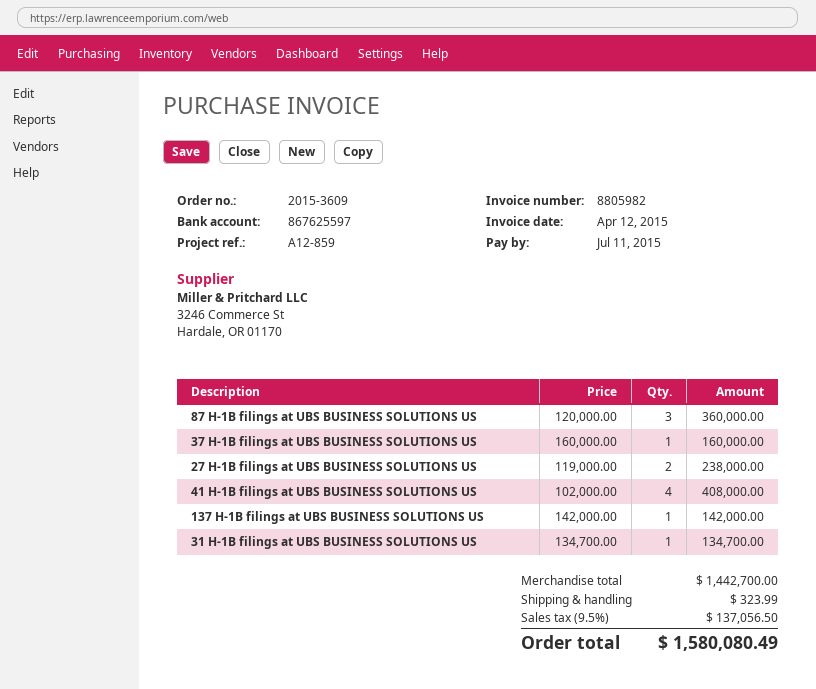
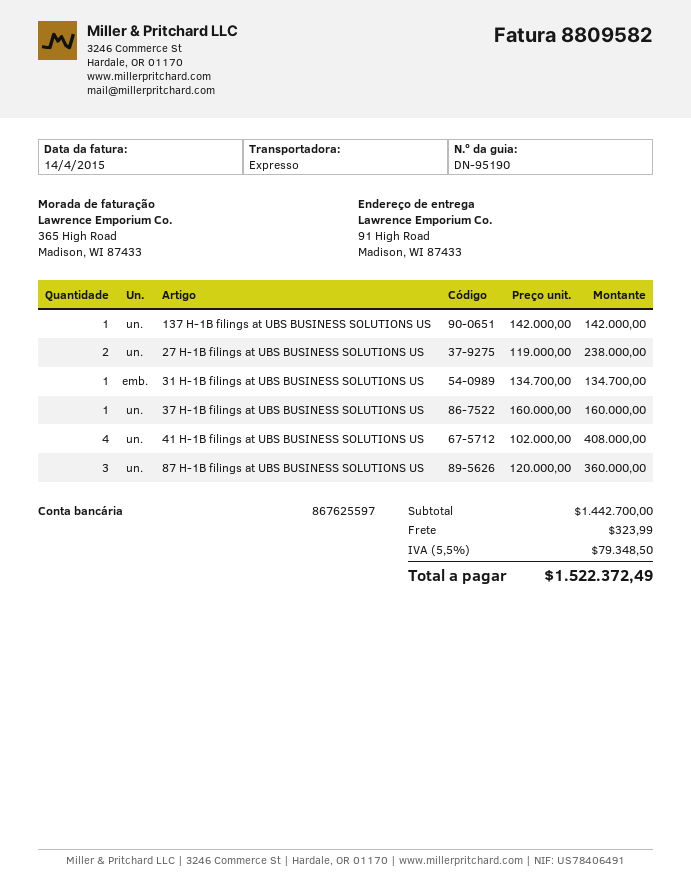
invoice number: 8805982 -> 8809582
invoice date: 2015-04-12 -> 2015-04-14
tax: 9.5% = 137056.50 -> 5.5% = 79348.50
total: 1580080.49 -> 1522372.49

